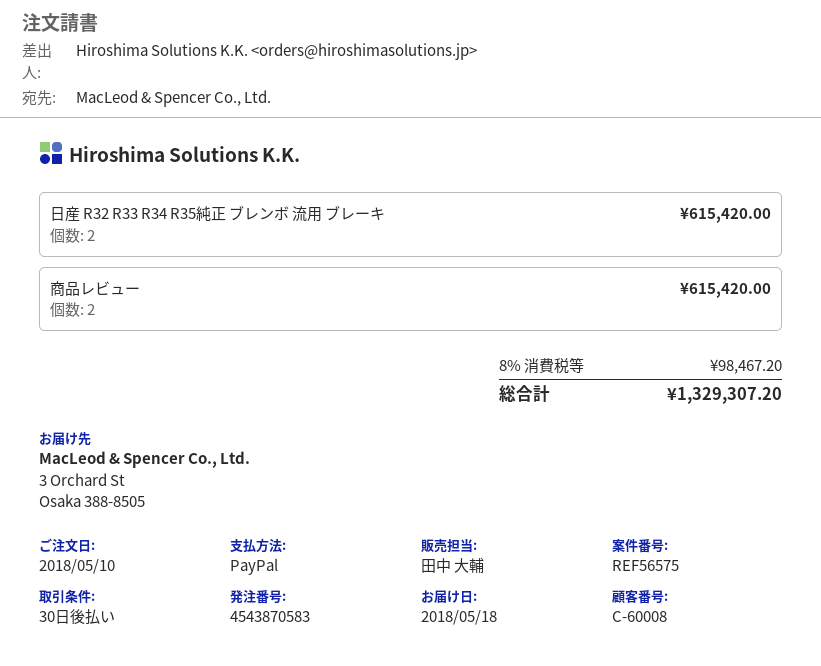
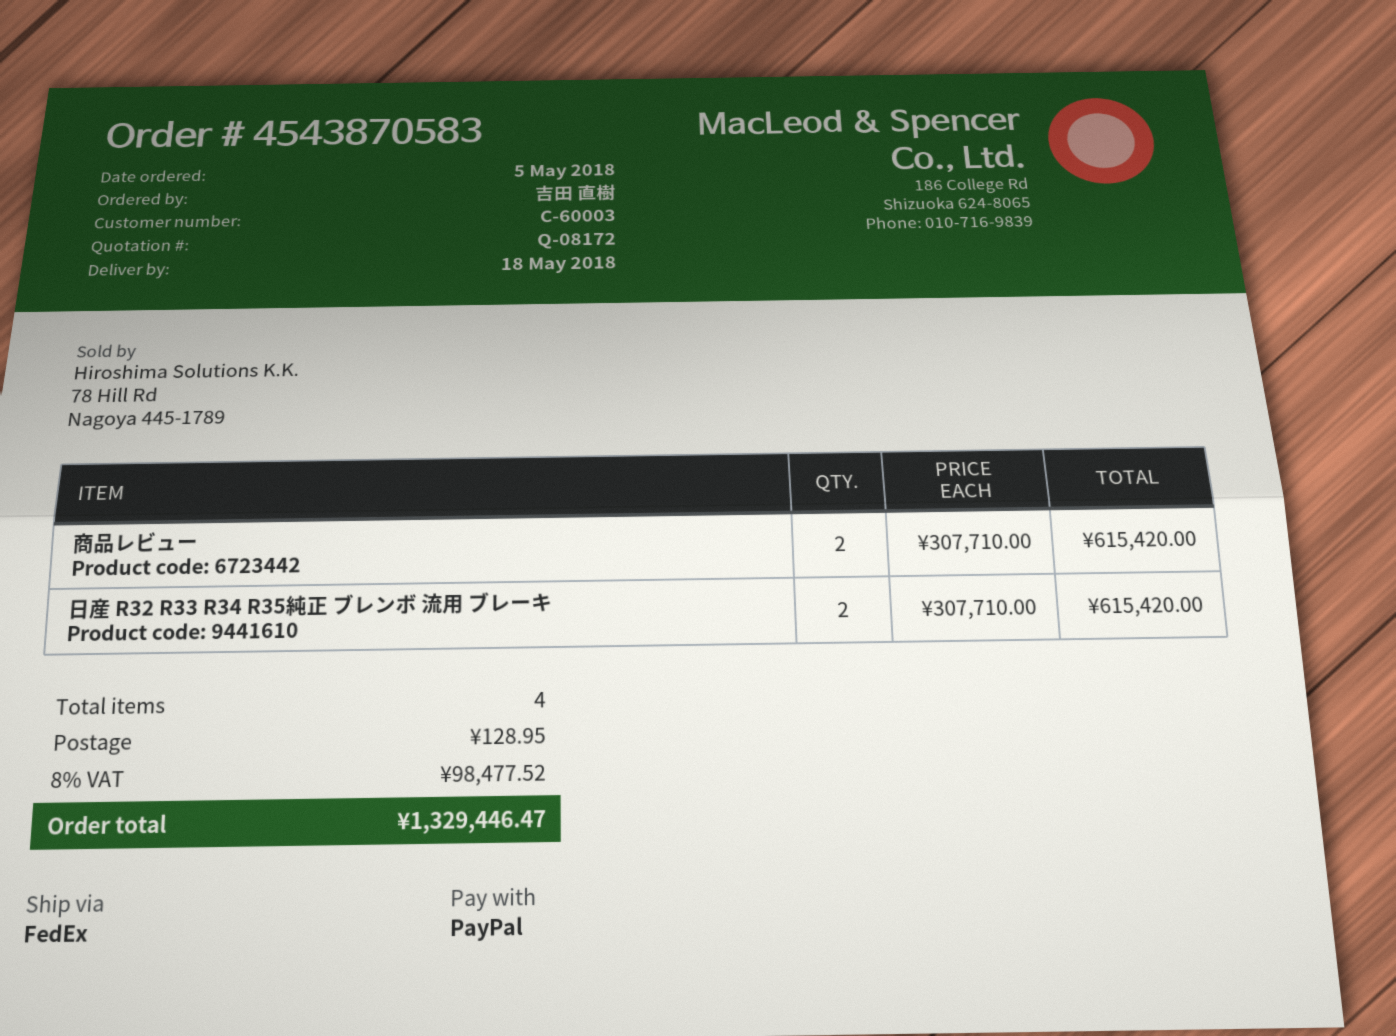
order date: 2018-05-10 -> 2018-05-05
customer number: C-60008 -> C-60003
shipping: none -> 128.95
tax: 8% = 98467.20 -> 8% = 98477.52
total: 1329307.20 -> 1329446.47

